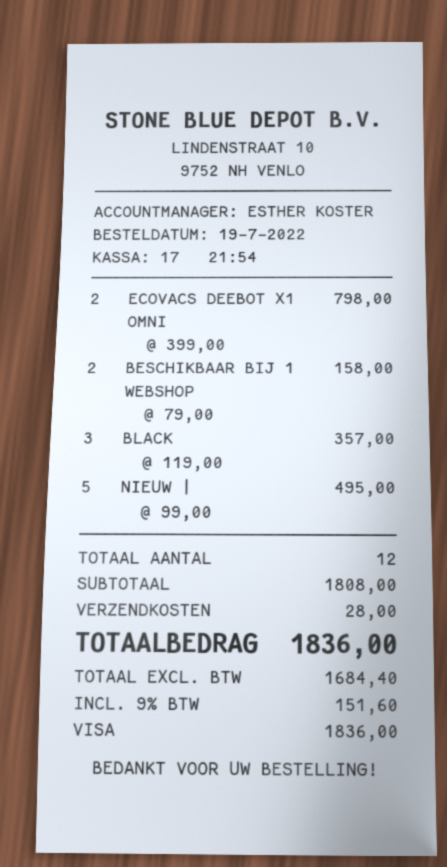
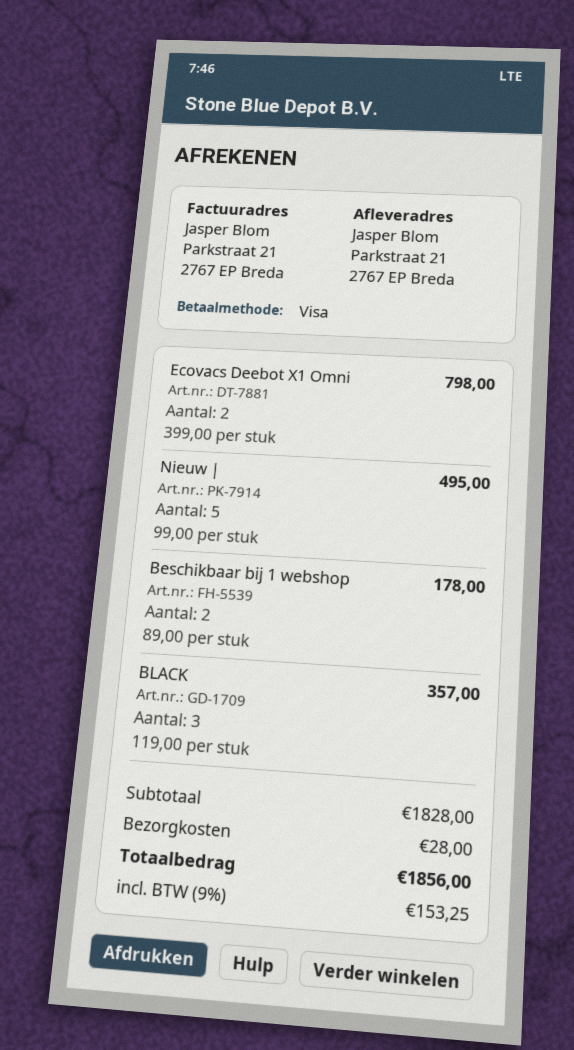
BESCHIKBAAR BIJ 1 WEBSHOP: 2 x 79.00 = 158.00 -> 2 x 89.00 = 178.00
subtotal: 1808.00 -> 1828.00
tax: 9% = 151.60 -> 9% = 153.25
total: 1836.00 -> 1856.00

